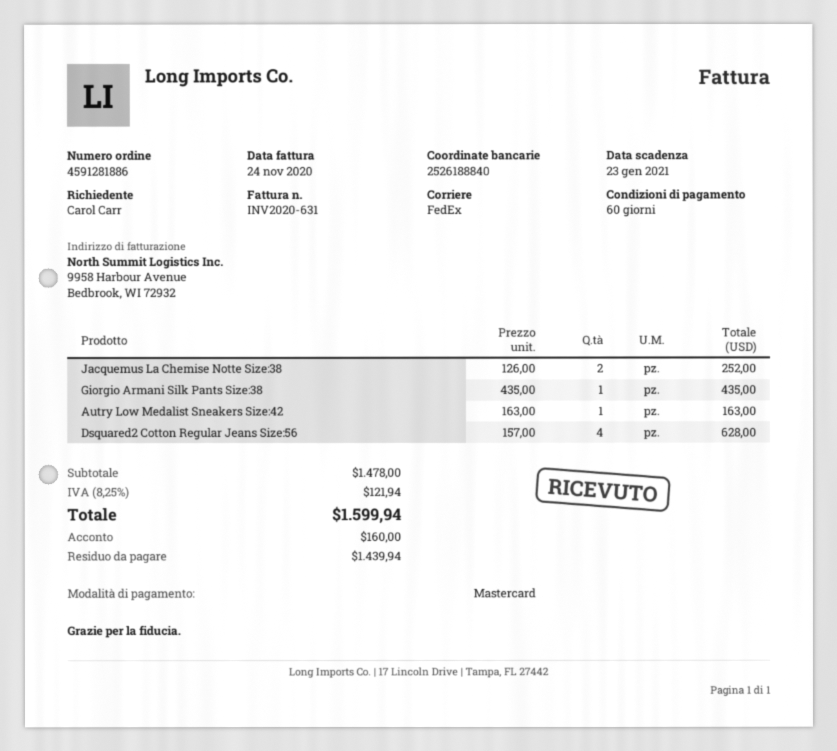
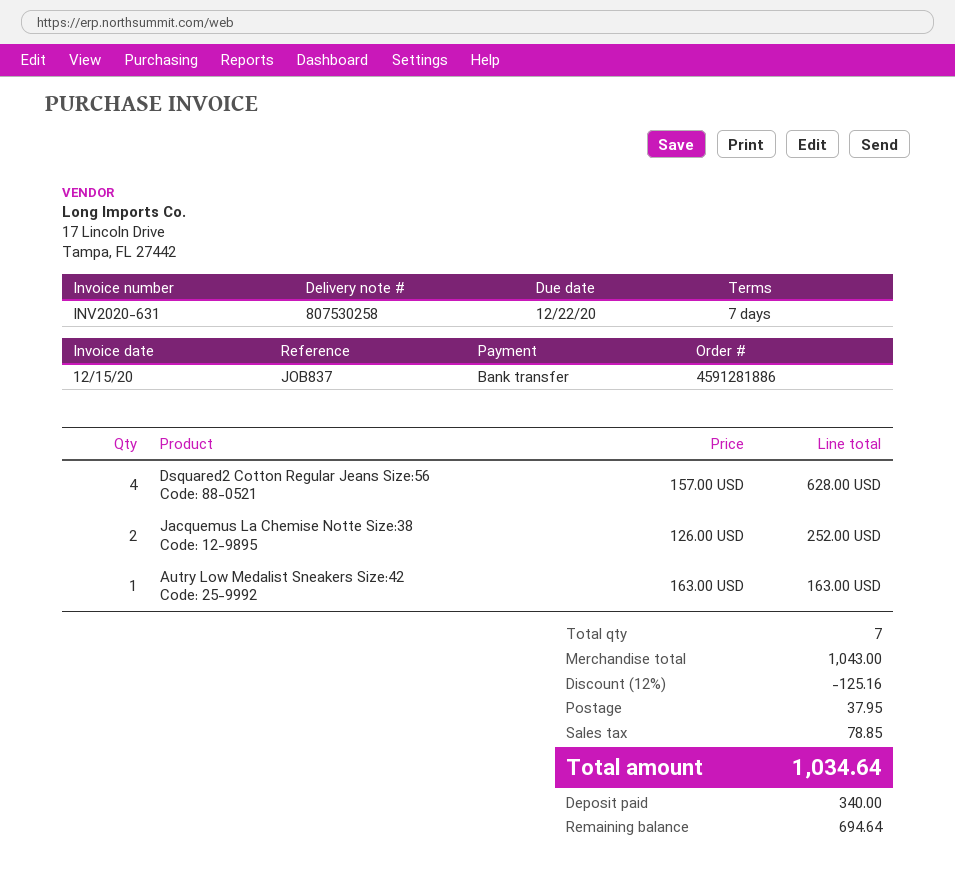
invoice date: 2020-11-24 -> 2020-12-15
payment terms: 60 days -> 7 days
due date: 2021-01-23 -> 2020-12-22
payment method: Mastercard -> bank transfer
Giorgio Armani Silk Pants Size:38: 1 x 435.00 = 435.00 -> none
subtotal: 1478.00 -> 1043.00
discount: none -> 12% = 125.16
shipping: none -> 37.95
tax: 121.94 -> 78.85
total: 1599.94 -> 1034.64
deposit: 160.00 -> 340.00
balance: 1439.94 -> 694.64

